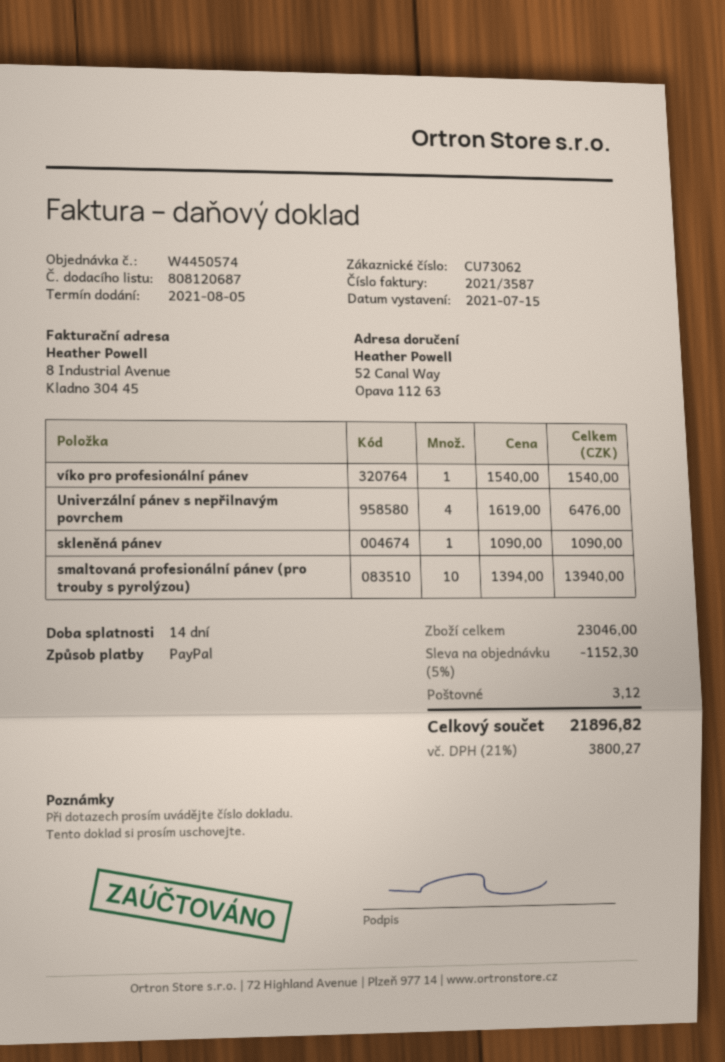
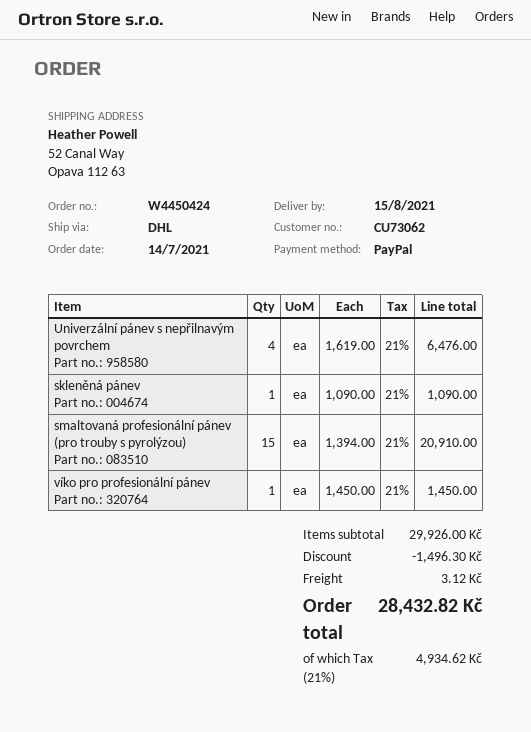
order number: W4450574 -> W4450424
delivery date: 2021-08-05 -> 2021-08-15
víko pro profesionální pánev: 1 x 1540.00 = 1540.00 -> 1 x 1450.00 = 1450.00
smaltovaná profesionální pánev (pro trouby s pyrolýzou): 10 x 1394.00 = 13940.00 -> 15 x 1394.00 = 20910.00
subtotal: 23046.00 -> 29926.00
discount: 1152.30 -> 1496.30
tax: 21% = 3800.27 -> 21% = 4934.62
total: 21896.82 -> 28432.82

